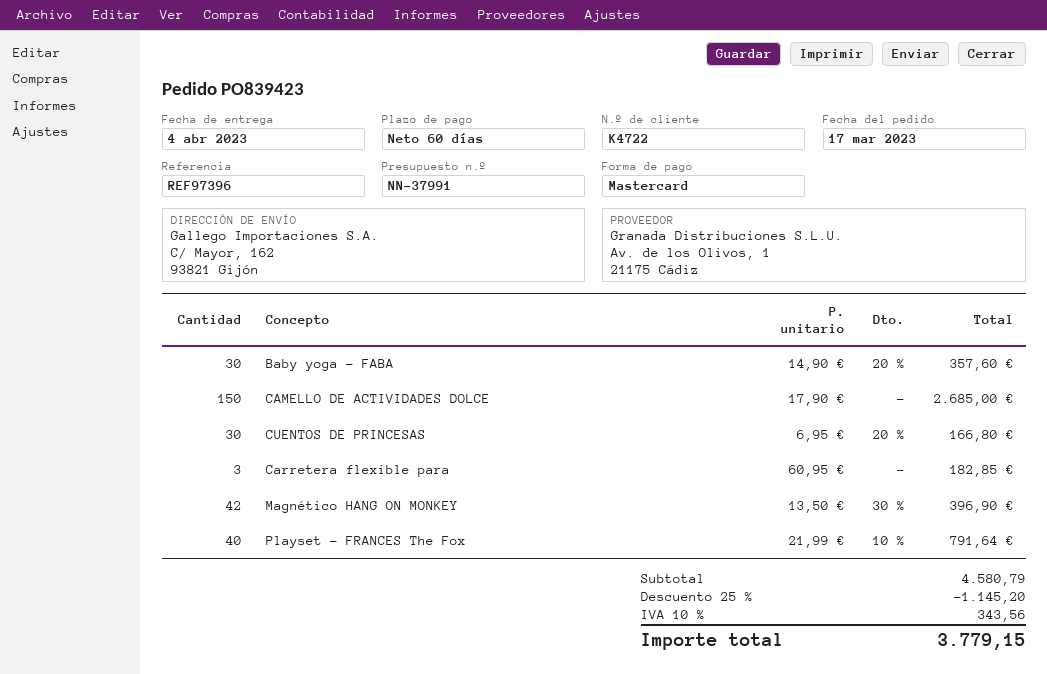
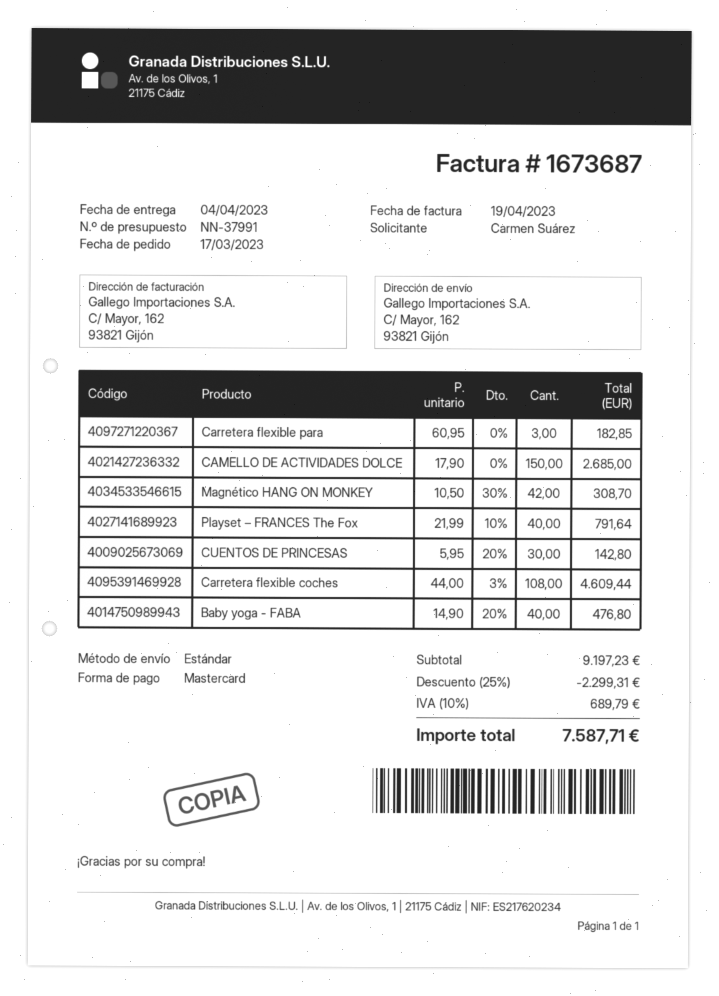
Baby yoga - FABA: 30 x 14.90 - 20% = 357.60 -> 40 x 14.90 - 20% = 476.80
CUENTOS DE PRINCESAS: 30 x 6.95 - 20% = 166.80 -> 30 x 5.95 - 20% = 142.80
Magnético HANG ON MONKEY: 42 x 13.50 - 30% = 396.90 -> 42 x 10.50 - 30% = 308.70
Carretera flexible coches: none -> 108 x 44.00 - 3% = 4609.44
subtotal: 4580.79 -> 9197.23
discount: 25% = 1145.20 -> 25% = 2299.31
tax: 10% = 343.56 -> 10% = 689.79
total: 3779.15 -> 7587.71

